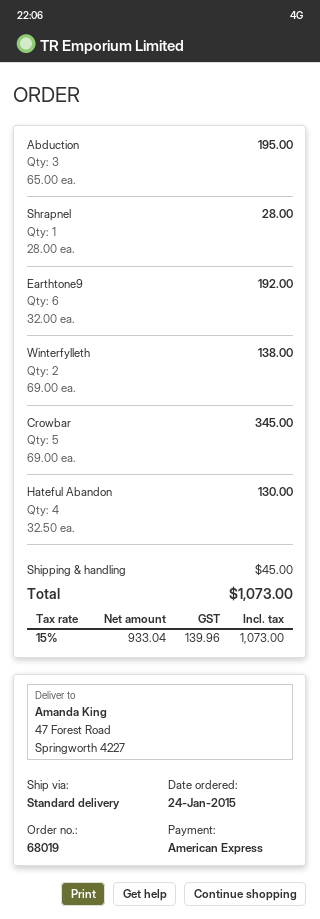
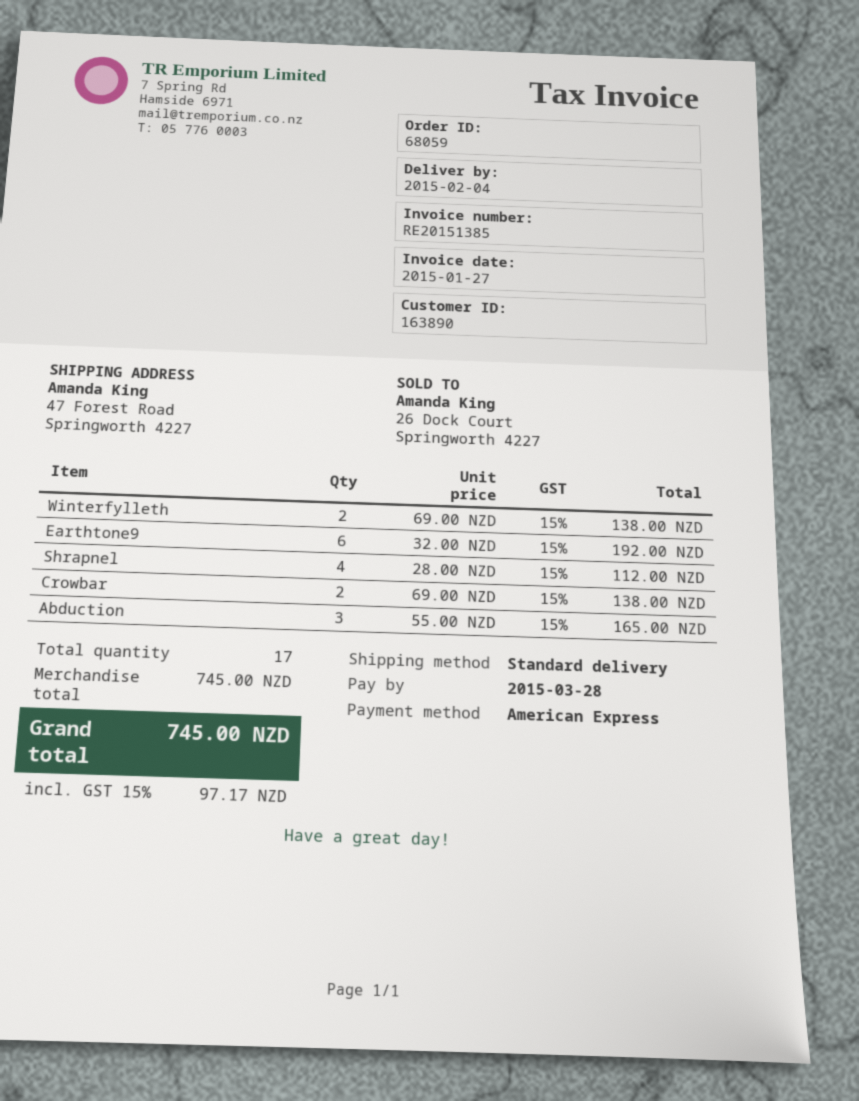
order number: 68019 -> 68059
Abduction: 3 x 65.00 = 195.00 -> 3 x 55.00 = 165.00
Shrapnel: 1 x 28.00 = 28.00 -> 4 x 28.00 = 112.00
Crowbar: 5 x 69.00 = 345.00 -> 2 x 69.00 = 138.00
Hateful Abandon: 4 x 32.50 = 130.00 -> none
shipping: 45.00 -> none
tax: 15% = 139.96 -> 15% = 97.17
total: 1073.00 -> 745.00

